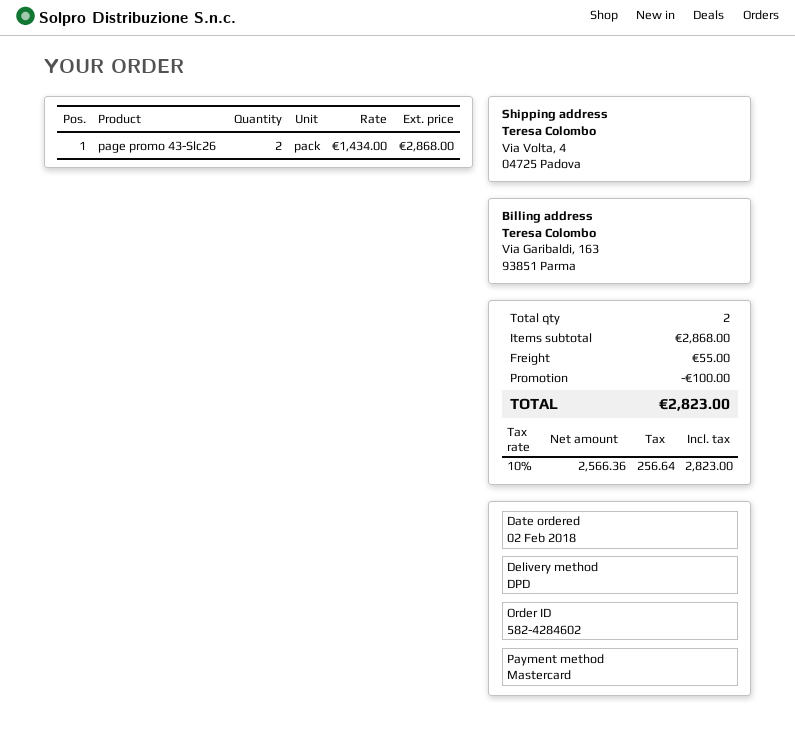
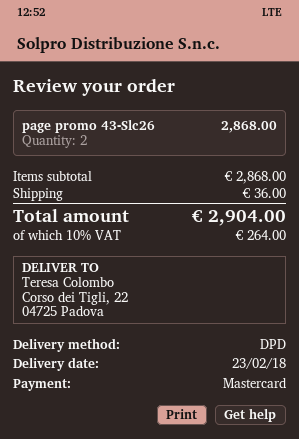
ship to: Via Volta, 4, 04725 Padova -> Corso dei Tigli, 22, 04725 Padova
discount: 100.00 -> none
shipping: 55.00 -> 36.00
tax: 10% = 256.64 -> 10% = 264.00
total: 2823.00 -> 2904.00

